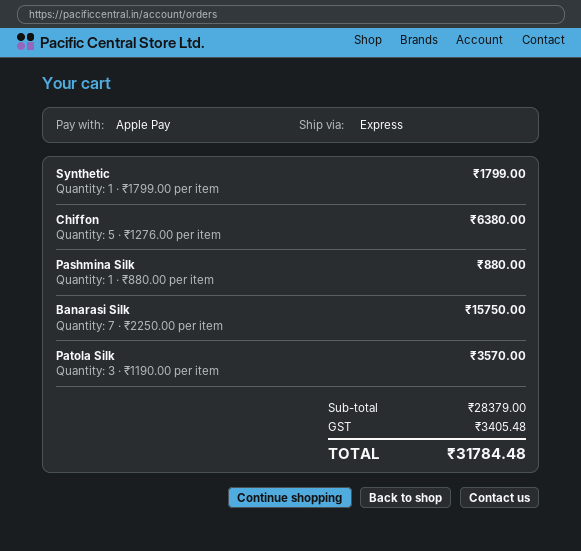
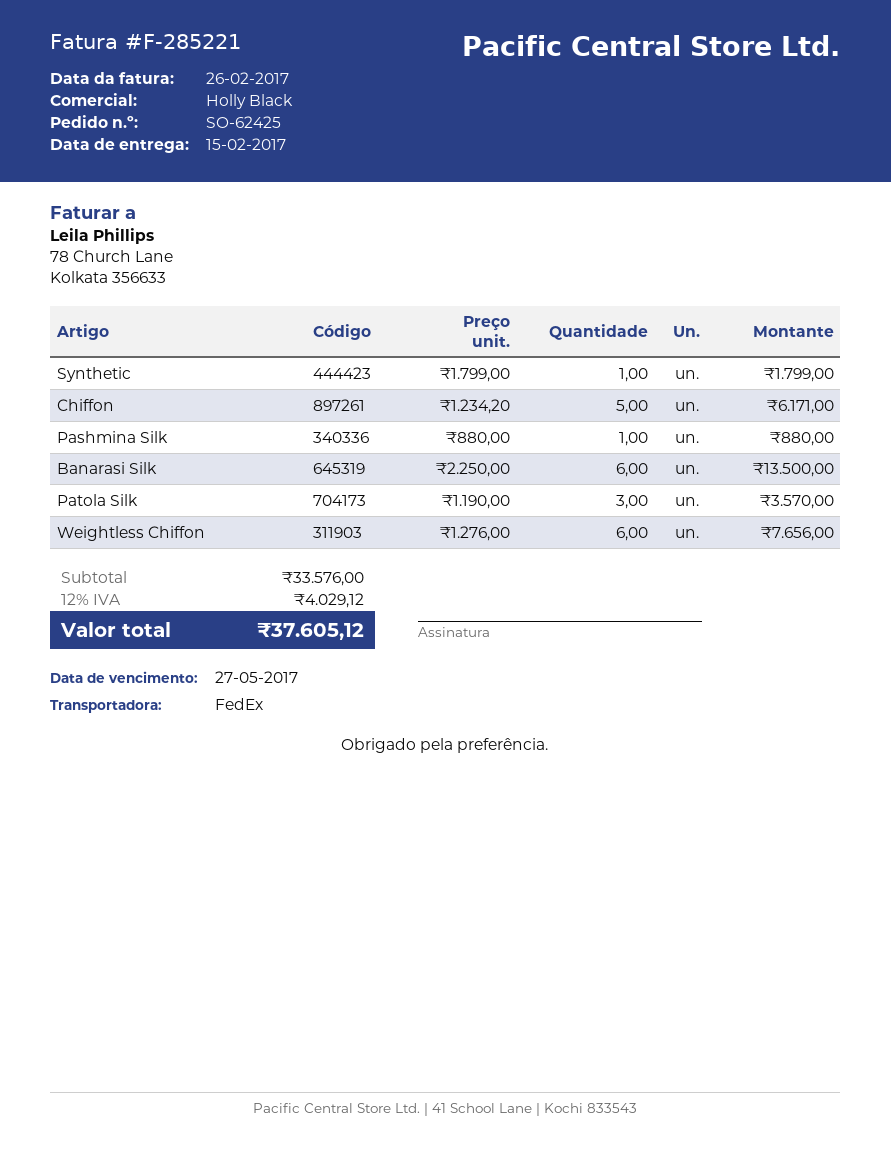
shipping method: express -> FedEx
Chiffon: 5 x 1276.00 = 6380.00 -> 5 x 1234.20 = 6171.00
Banarasi Silk: 7 x 2250.00 = 15750.00 -> 6 x 2250.00 = 13500.00
Weightless Chiffon: none -> 6 x 1276.00 = 7656.00
subtotal: 28379.00 -> 33576.00
tax: 3405.48 -> 4029.12
total: 31784.48 -> 37605.12

